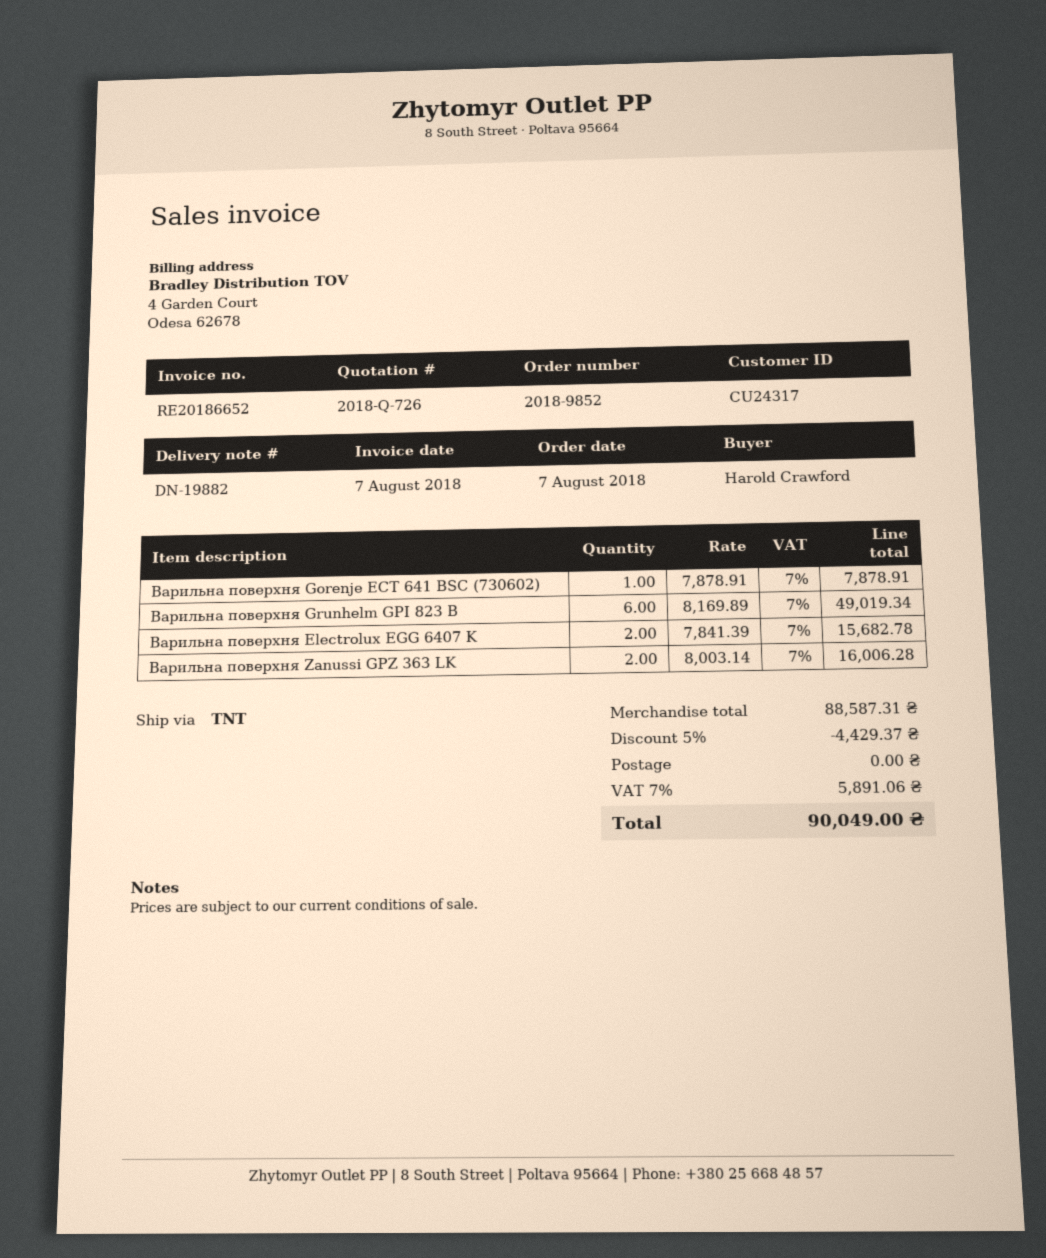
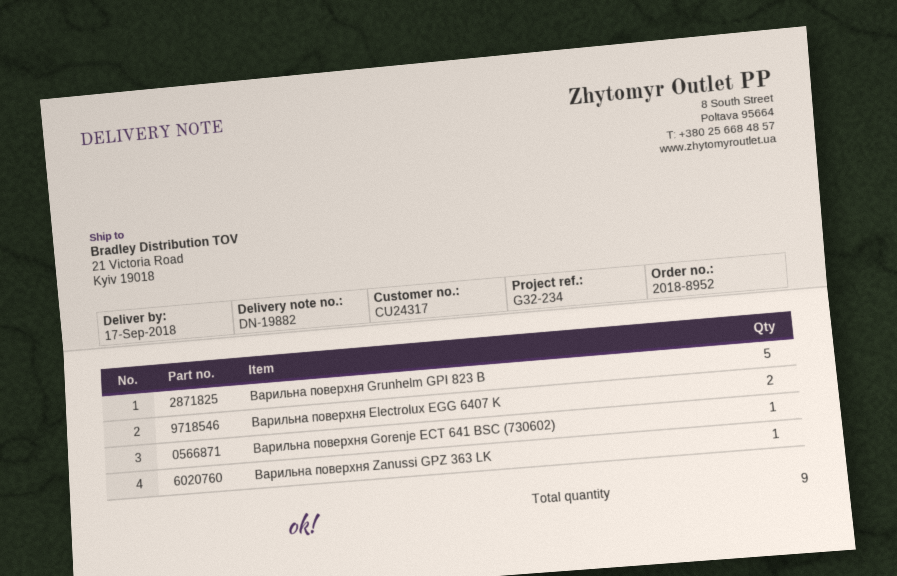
order number: 2018-9852 -> 2018-8952
Варильна поверхня Grunhelm GPI 823 B: 6 -> 5
Варильна поверхня Zanussi GPZ 363 LK: 2 -> 1

